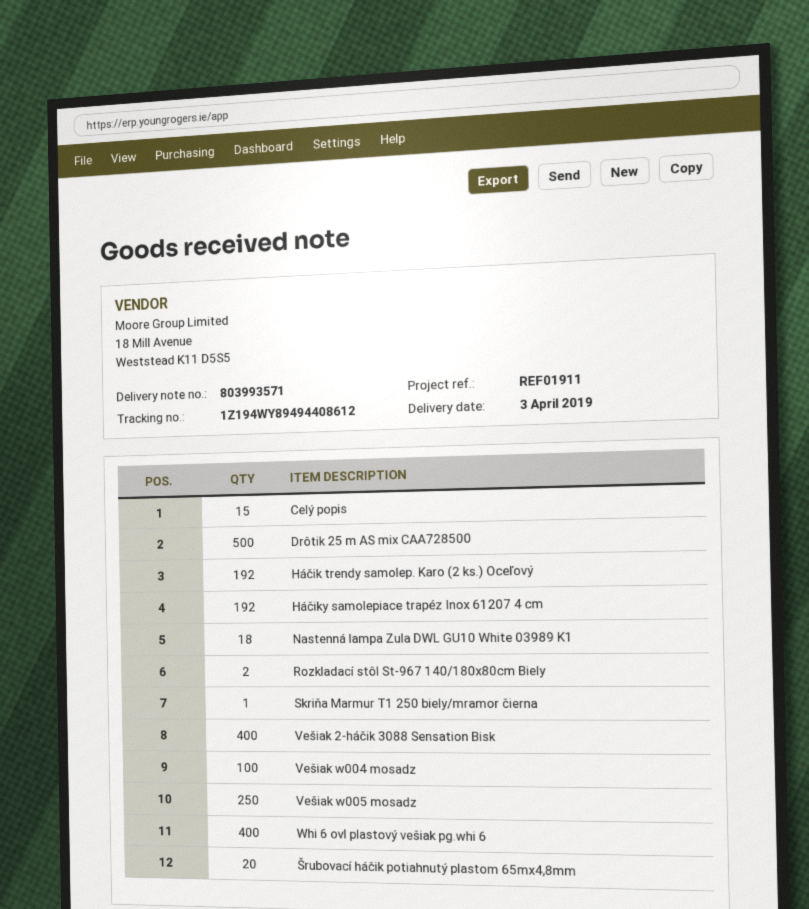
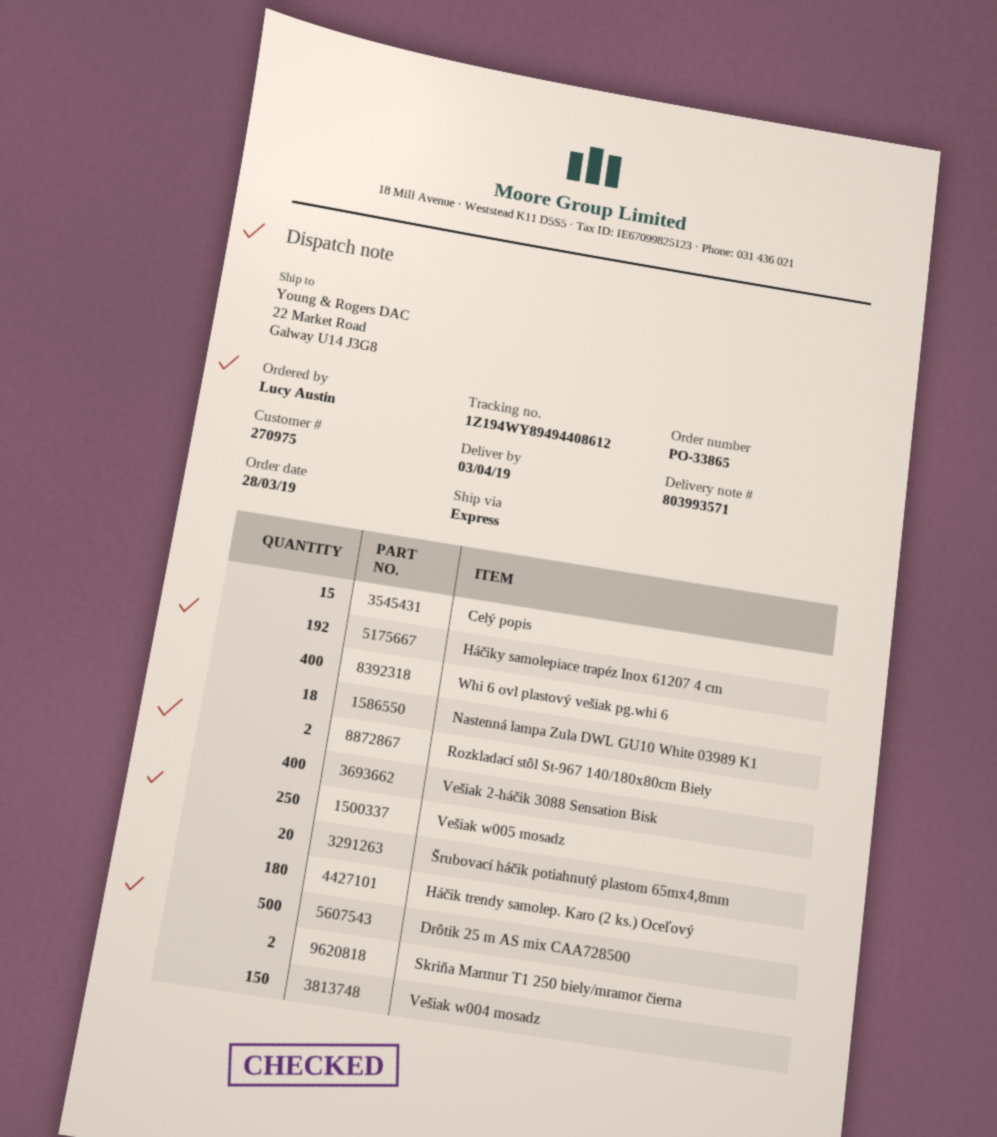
Háčik trendy samolep. Karo (2 ks.) Oceľový: 192 -> 180
Skriňa Marmur T1 250 biely/mramor čierna: 1 -> 2
Vešiak w004 mosadz: 100 -> 150

